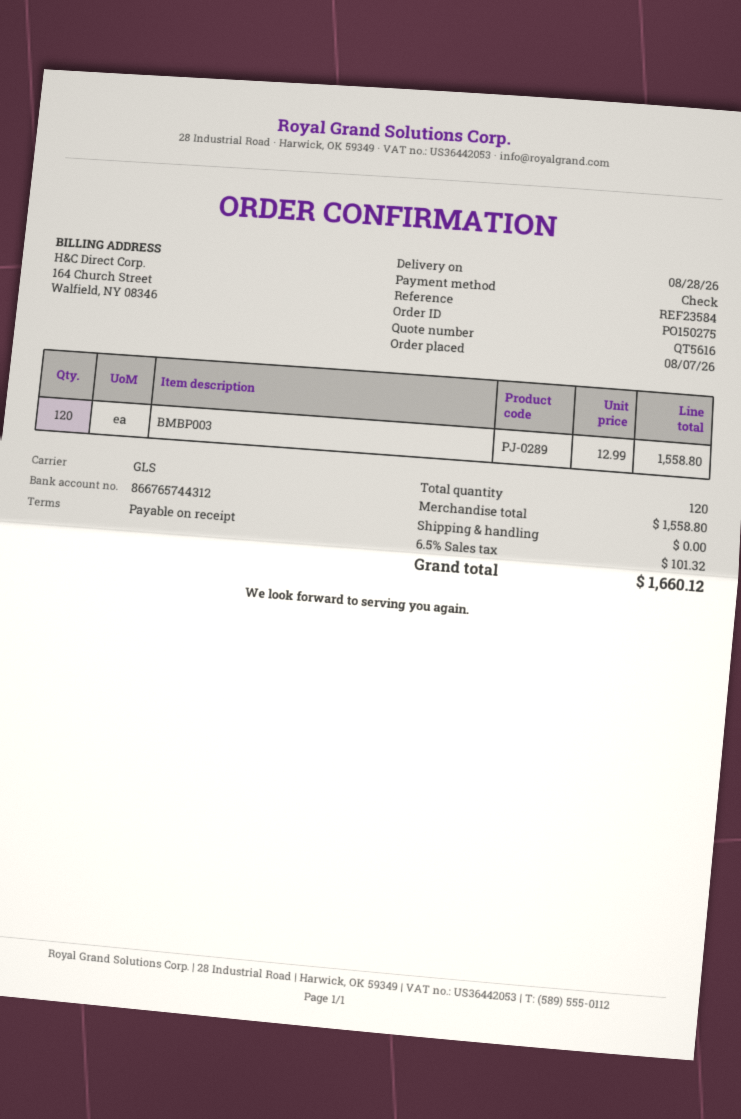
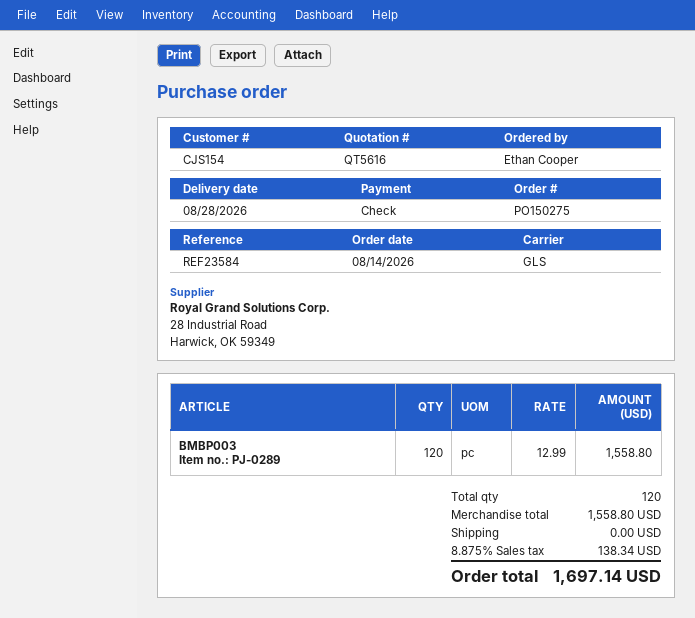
order date: 2026-08-07 -> 2026-08-14
tax: 6.5% = 101.32 -> 8.875% = 138.34
total: 1660.12 -> 1697.14

